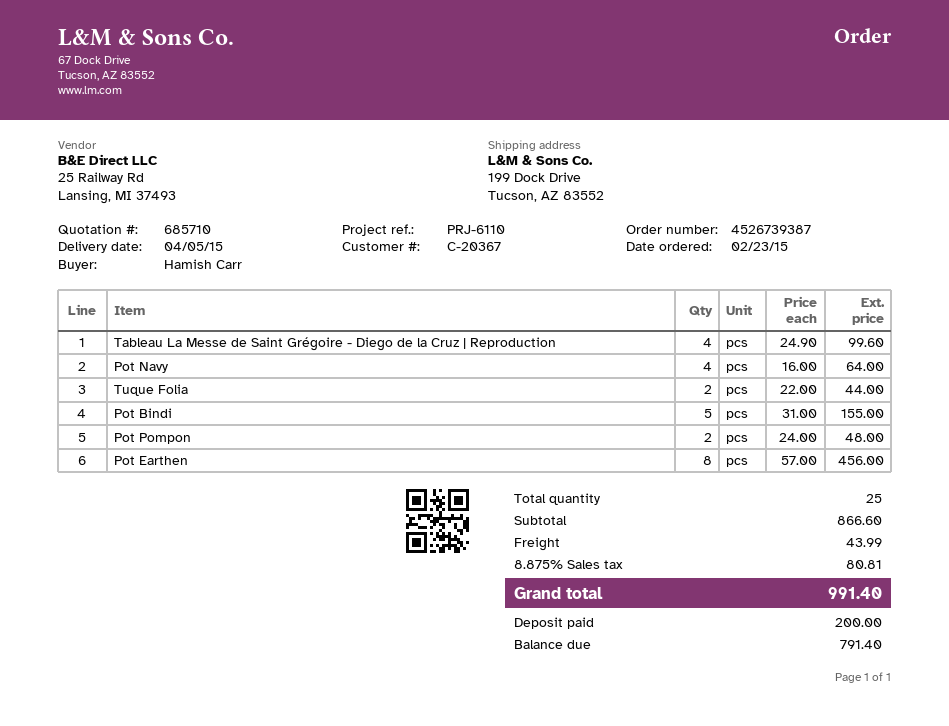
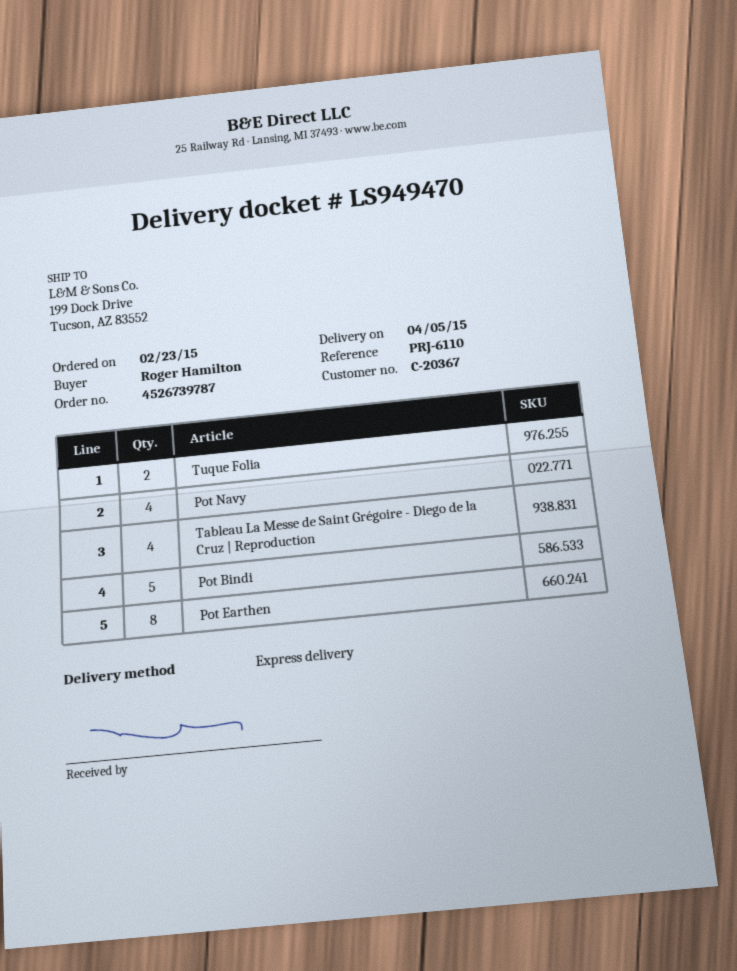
order number: 4526739387 -> 4526739787
ordered by: Hamish Carr -> Roger Hamilton
Pot Pompon: 2 -> none

